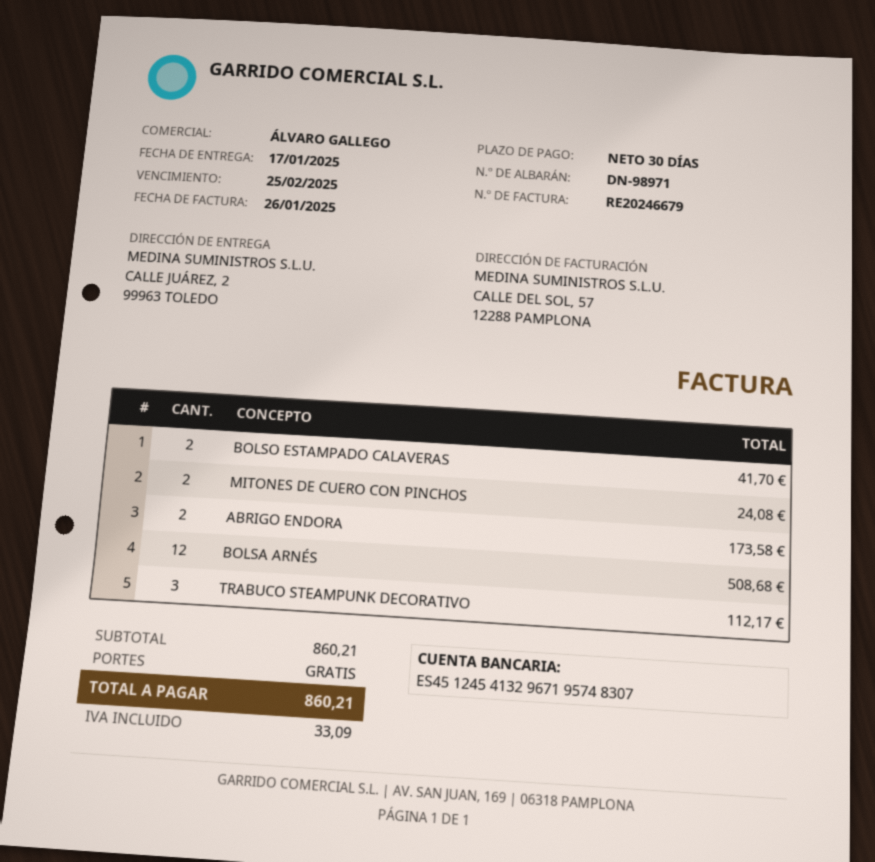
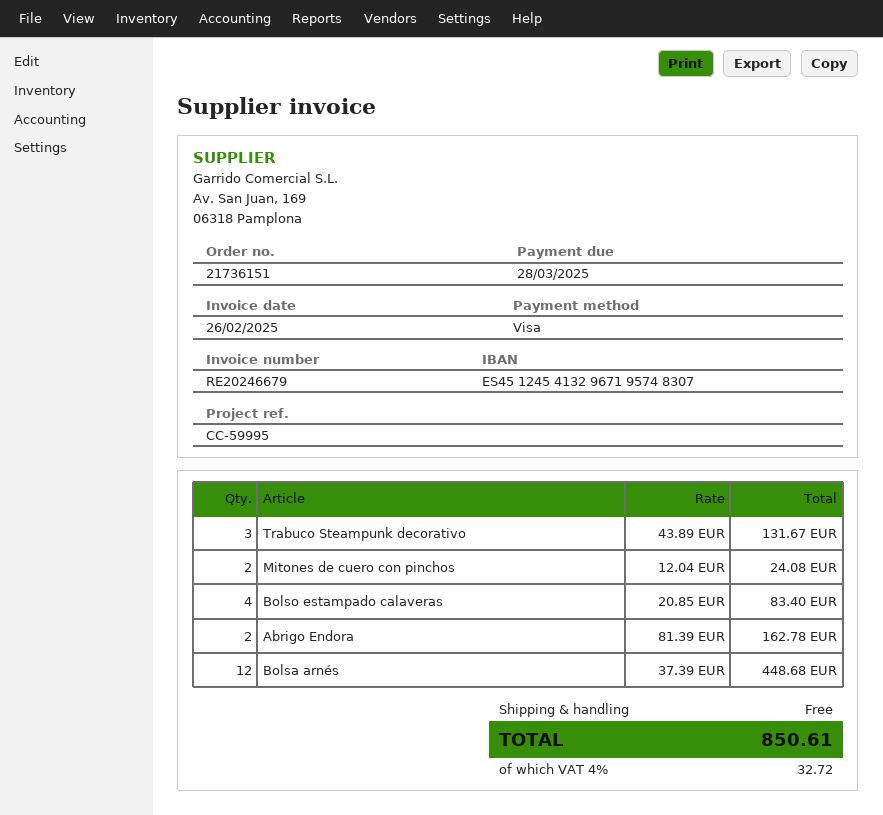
invoice date: 2025-01-26 -> 2025-02-26
due date: 2025-02-25 -> 2025-03-28
BOLSO ESTAMPADO CALAVERAS: 2 for 41.70 -> 4 for 83.40
ABRIGO ENDORA: 2 for 173.58 -> 2 for 162.78
BOLSA ARNÉS: 12 for 508.68 -> 12 for 448.68
TRABUCO STEAMPUNK DECORATIVO: 3 for 112.17 -> 3 for 131.67
tax: 33.09 -> 32.72
total: 860.21 -> 850.61

